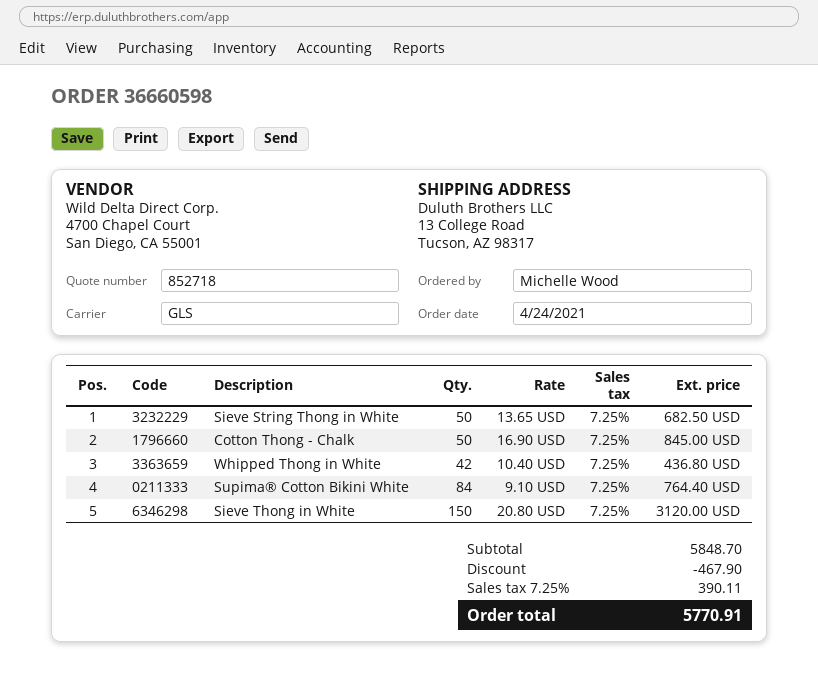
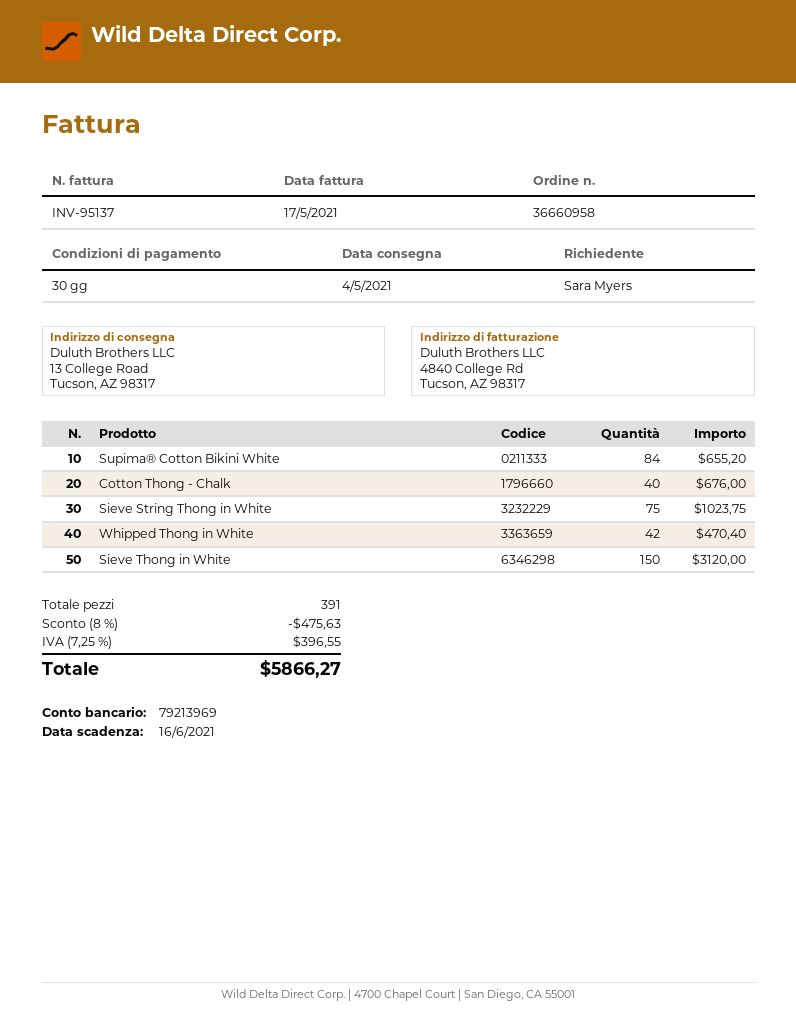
order number: 36660598 -> 36660958
ordered by: Michelle Wood -> Sara Myers
Sieve String Thong in White: 50 for 682.50 -> 75 for 1023.75
Cotton Thong - Chalk: 50 for 845.00 -> 40 for 676.00
Whipped Thong in White: 42 for 436.80 -> 42 for 470.40
Supima® Cotton Bikini White: 84 for 764.40 -> 84 for 655.20
discount: 467.90 -> 475.63
tax: 7.25% = 390.11 -> 7.25% = 396.55
total: 5770.91 -> 5866.27

